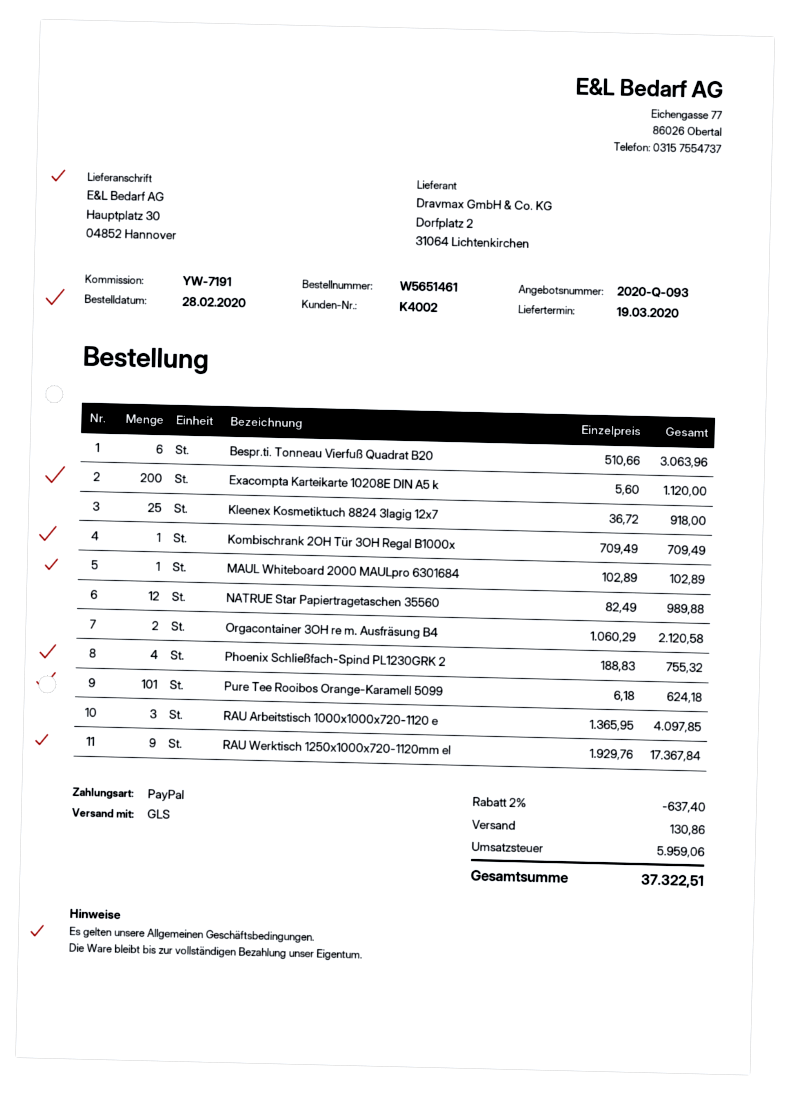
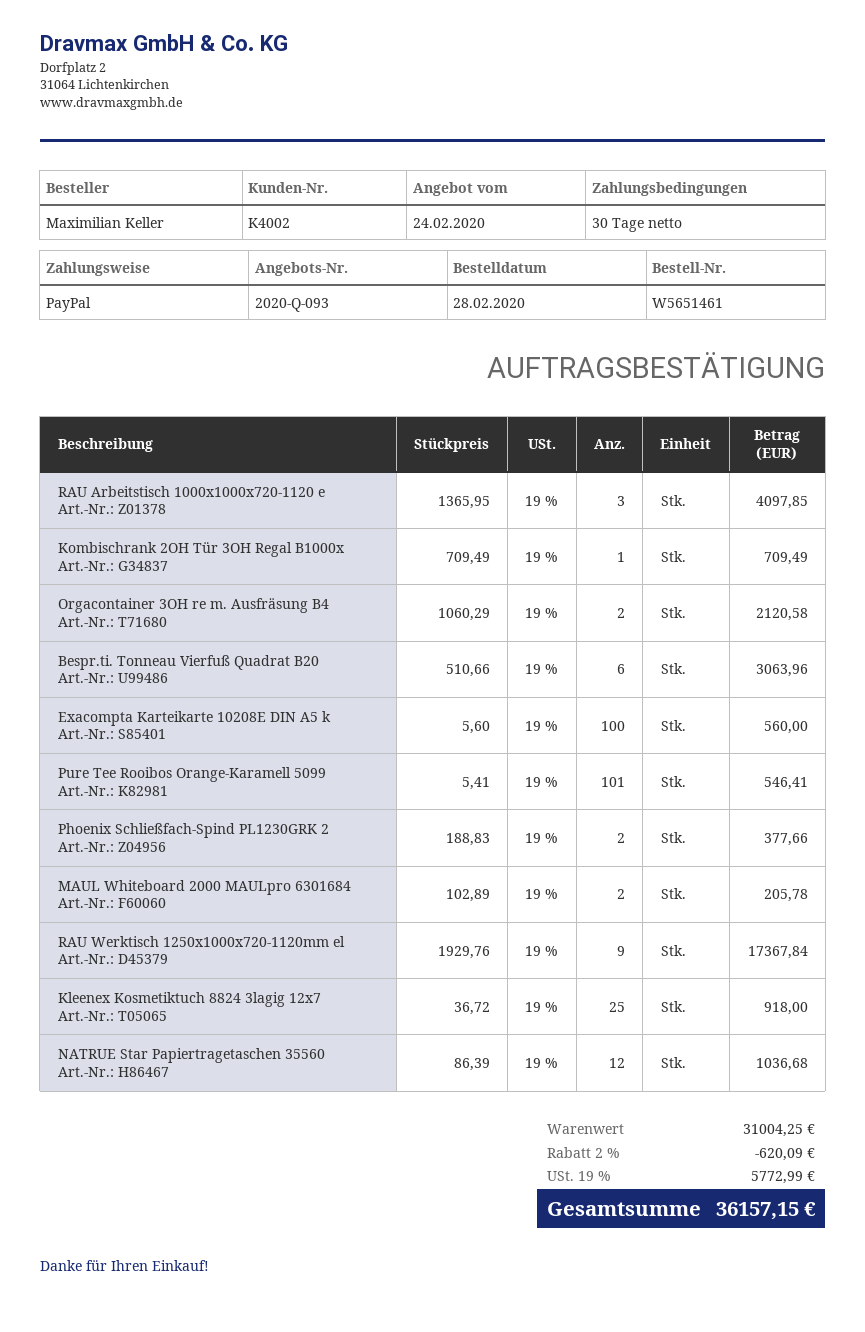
Exacompta Karteikarte 10208E DIN A5 k: 200 x 5.60 = 1120.00 -> 100 x 5.60 = 560.00
MAUL Whiteboard 2000 MAULpro 6301684: 1 x 102.89 = 102.89 -> 2 x 102.89 = 205.78
NATRUE Star Papiertragetaschen 35560: 12 x 82.49 = 989.88 -> 12 x 86.39 = 1036.68
Phoenix Schließfach-Spind PL1230GRK 2: 4 x 188.83 = 755.32 -> 2 x 188.83 = 377.66
Pure Tee Rooibos Orange-Karamell 5099: 101 x 6.18 = 624.18 -> 101 x 5.41 = 546.41
discount: 2% = 637.40 -> 2% = 620.09
shipping: 130.86 -> none
tax: 5959.06 -> 5772.99
total: 37322.51 -> 36157.15

